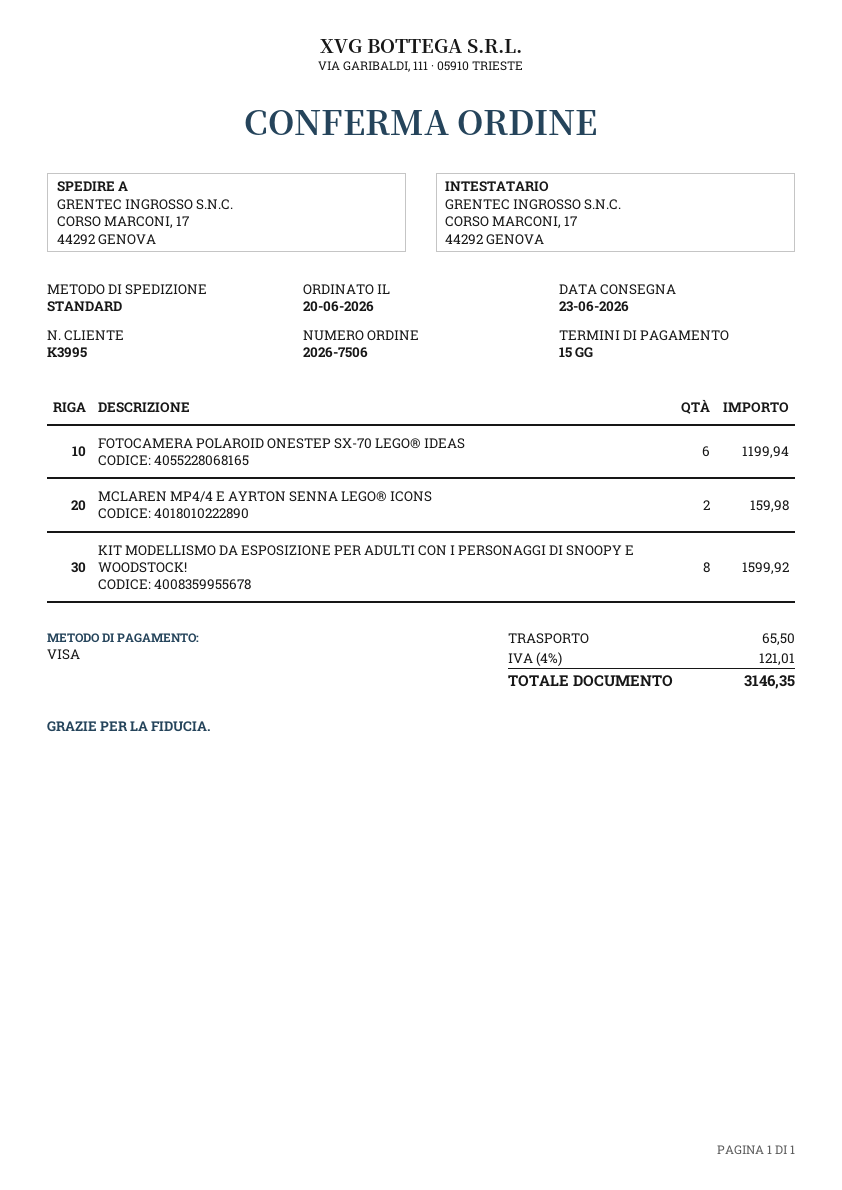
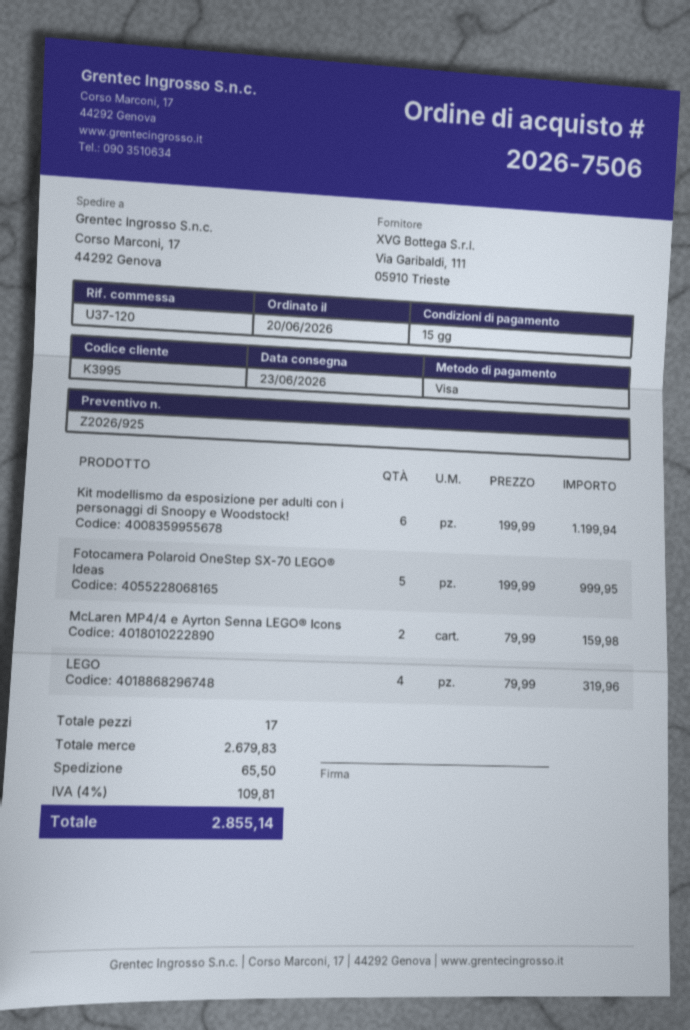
FOTOCAMERA POLAROID ONESTEP SX-70 LEGO® IDEAS: 6 for 1199.94 -> 5 for 999.95
KIT MODELLISMO DA ESPOSIZIONE PER ADULTI CON I PERSONAGGI DI SNOOPY E WOODSTOCK!: 8 for 1599.92 -> 6 for 1199.94
LEGO: none -> 4 for 319.96
tax: 4% = 121.01 -> 4% = 109.81
total: 3146.35 -> 2855.14

